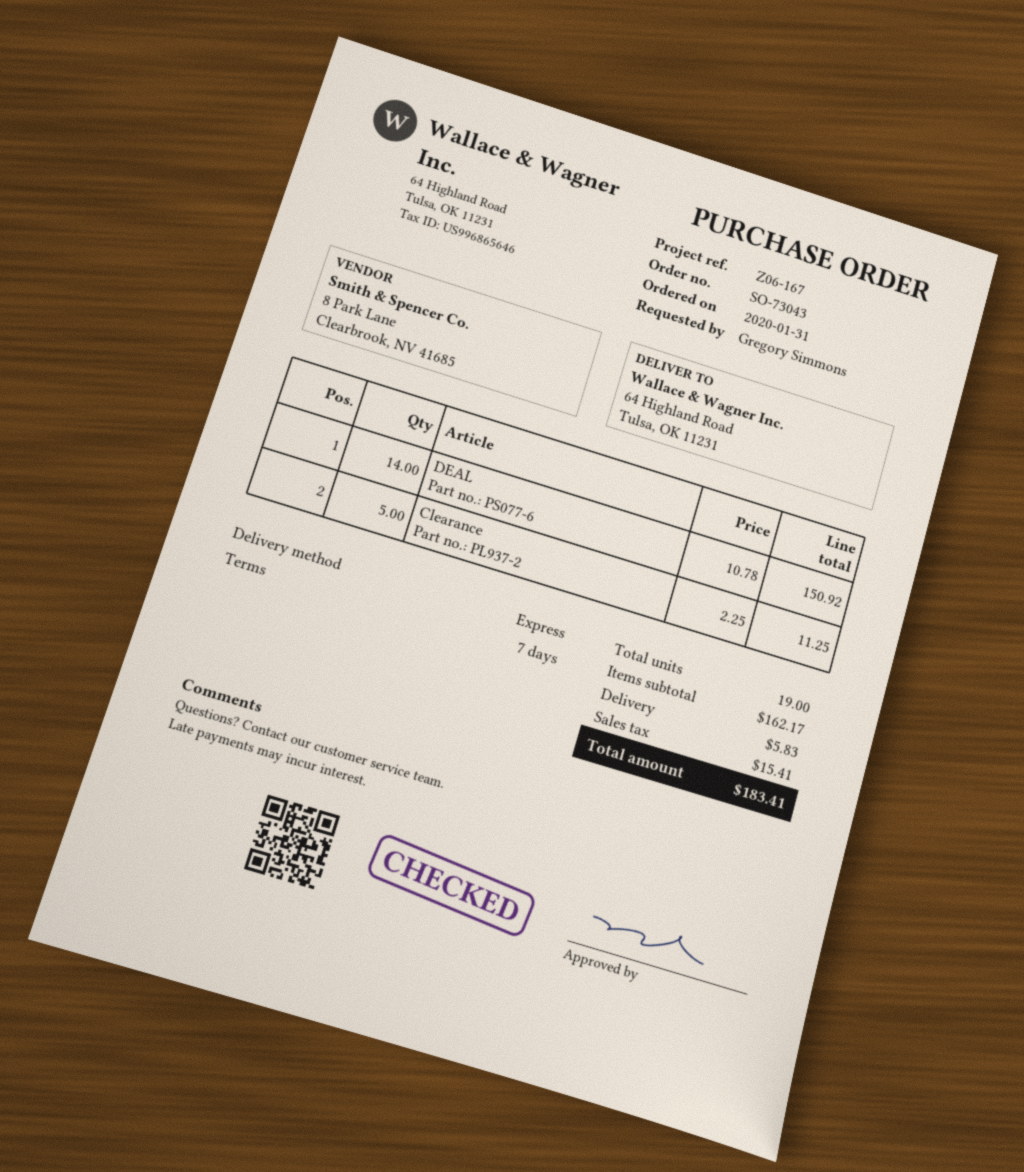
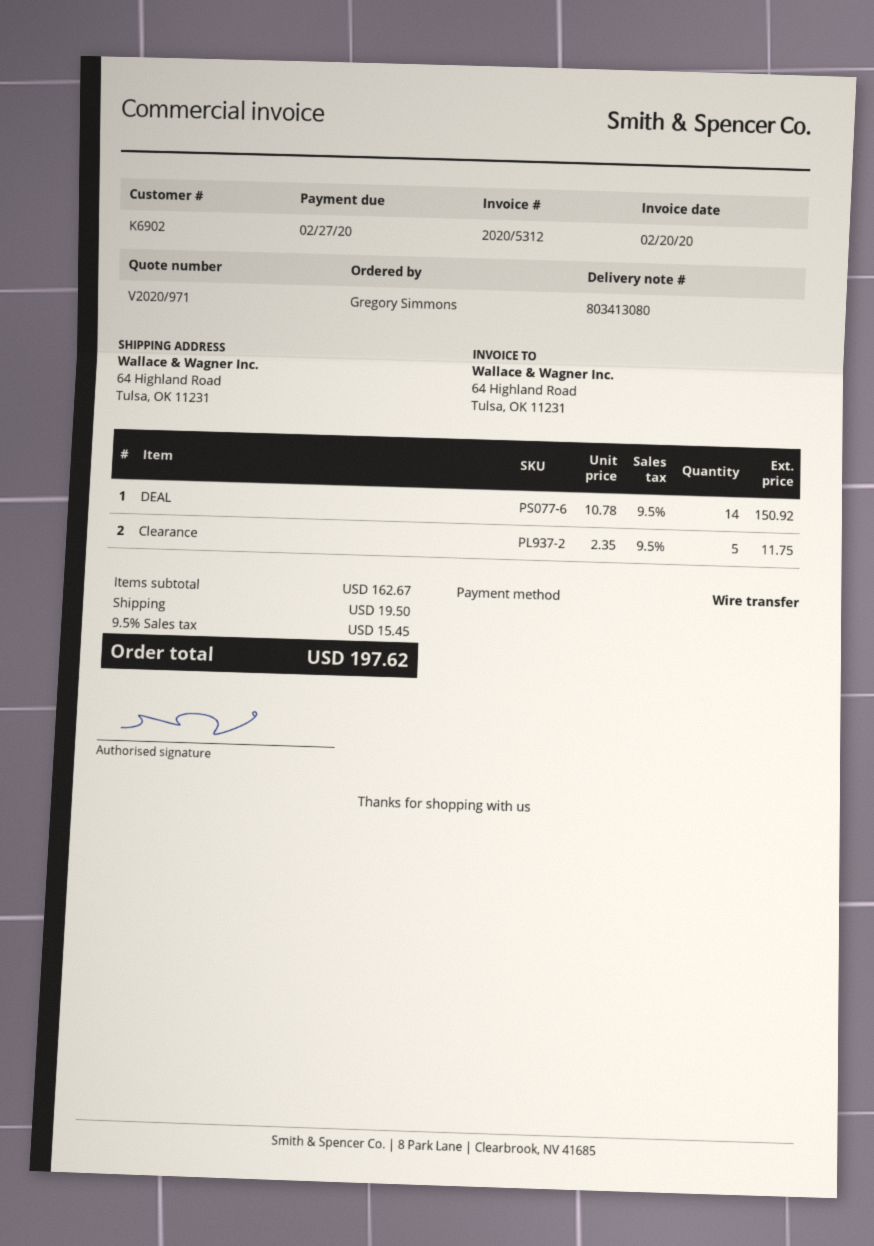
Clearance: 5 x 2.25 = 11.25 -> 5 x 2.35 = 11.75
subtotal: 162.17 -> 162.67
shipping: 5.83 -> 19.50
tax: 15.41 -> 15.45
total: 183.41 -> 197.62

